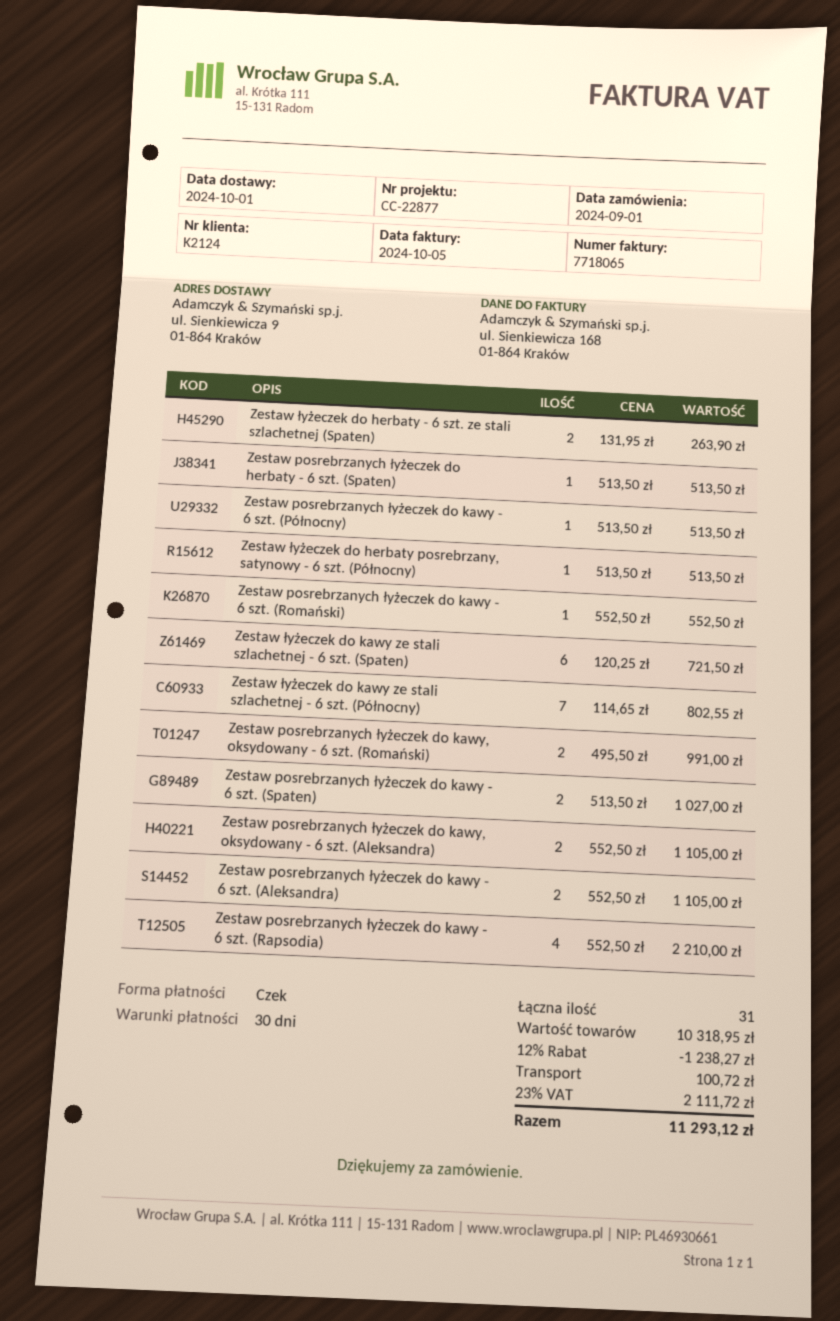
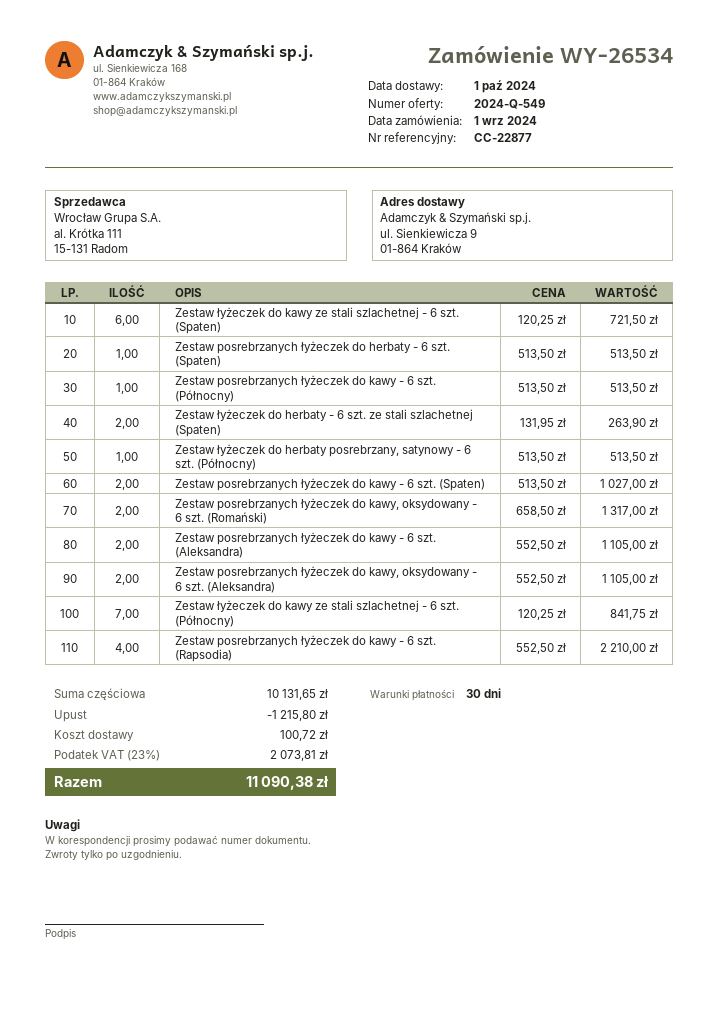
Zestaw posrebrzanych łyżeczek do kawy - 6 szt. (Romański): 1 x 552.50 = 552.50 -> none
Zestaw łyżeczek do kawy ze stali szlachetnej - 6 szt. (Północny): 7 x 114.65 = 802.55 -> 7 x 120.25 = 841.75
Zestaw posrebrzanych łyżeczek do kawy, oksydowany - 6 szt. (Romański): 2 x 495.50 = 991.00 -> 2 x 658.50 = 1317.00
subtotal: 10318.95 -> 10131.65
discount: 1238.27 -> 1215.80
tax: 23% = 2111.72 -> 23% = 2073.81
total: 11293.12 -> 11090.38

